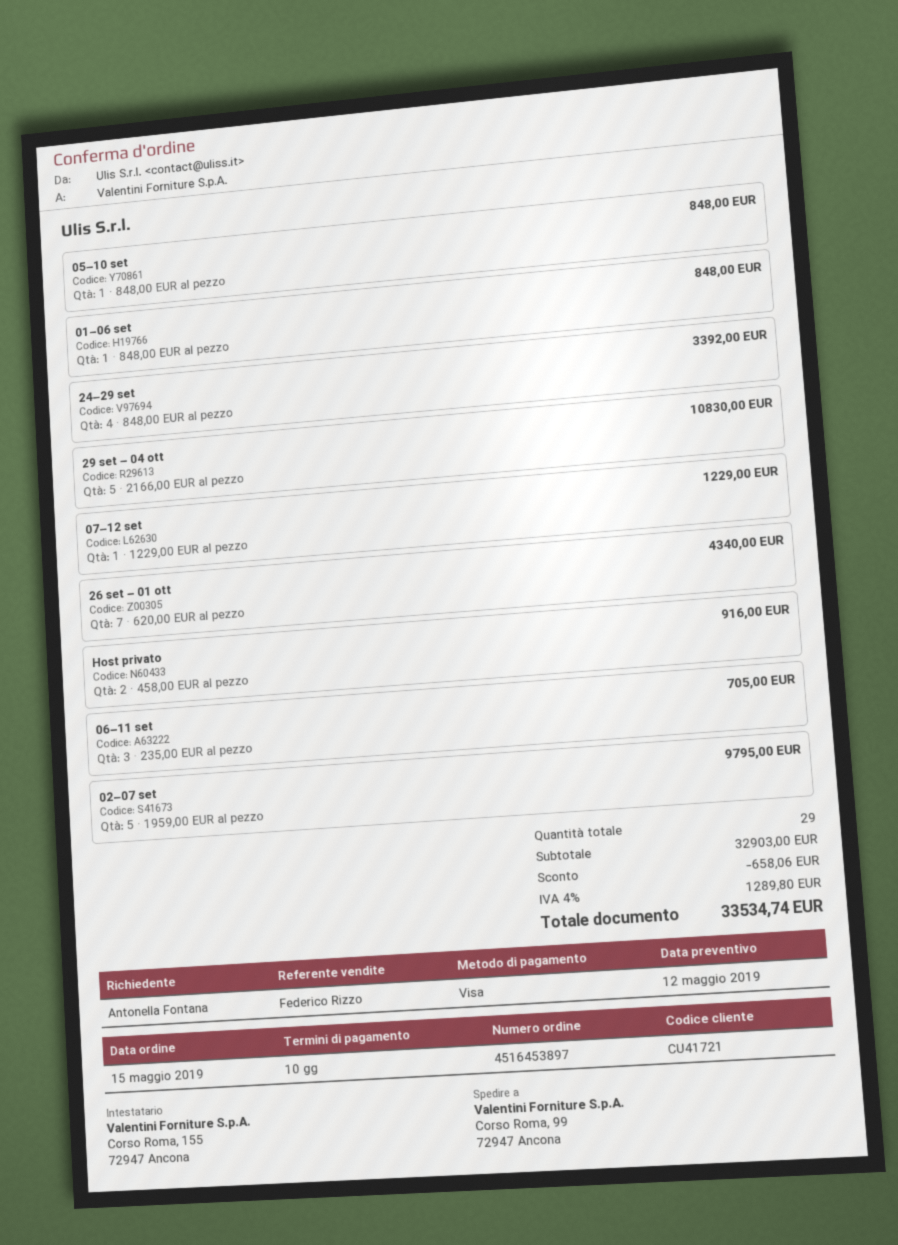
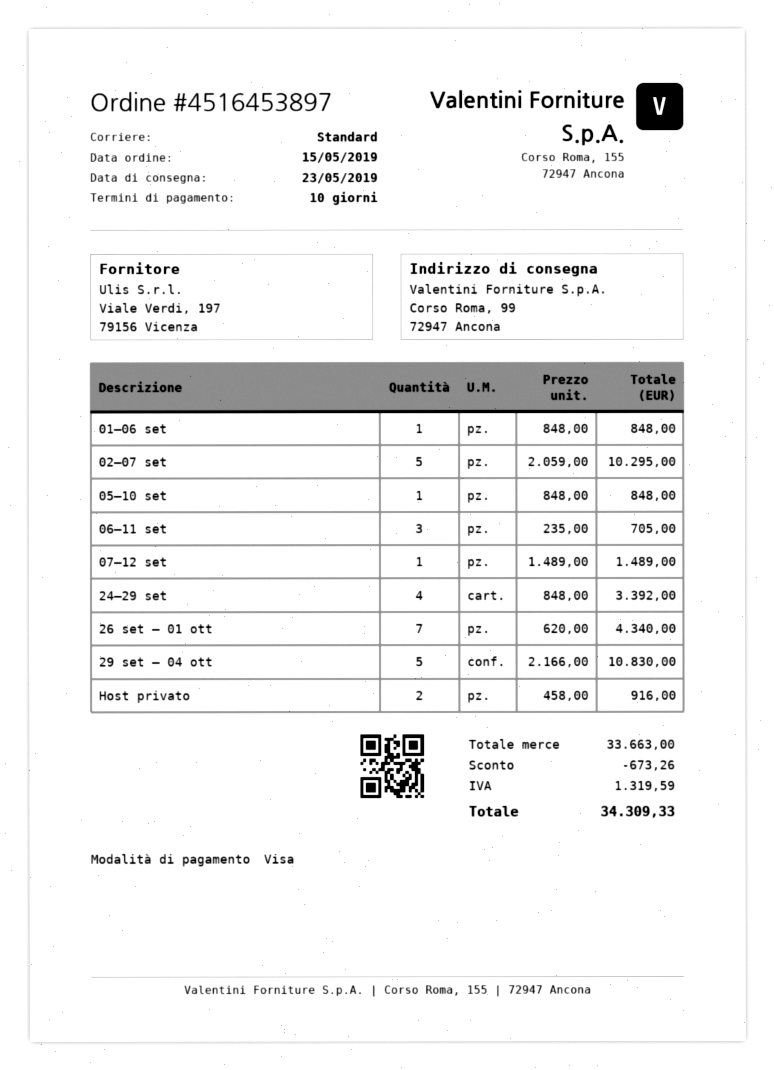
07–12 set: 1 x 1229.00 = 1229.00 -> 1 x 1489.00 = 1489.00
02–07 set: 5 x 1959.00 = 9795.00 -> 5 x 2059.00 = 10295.00
subtotal: 32903.00 -> 33663.00
discount: 658.06 -> 673.26
tax: 1289.80 -> 1319.59
total: 33534.74 -> 34309.33

